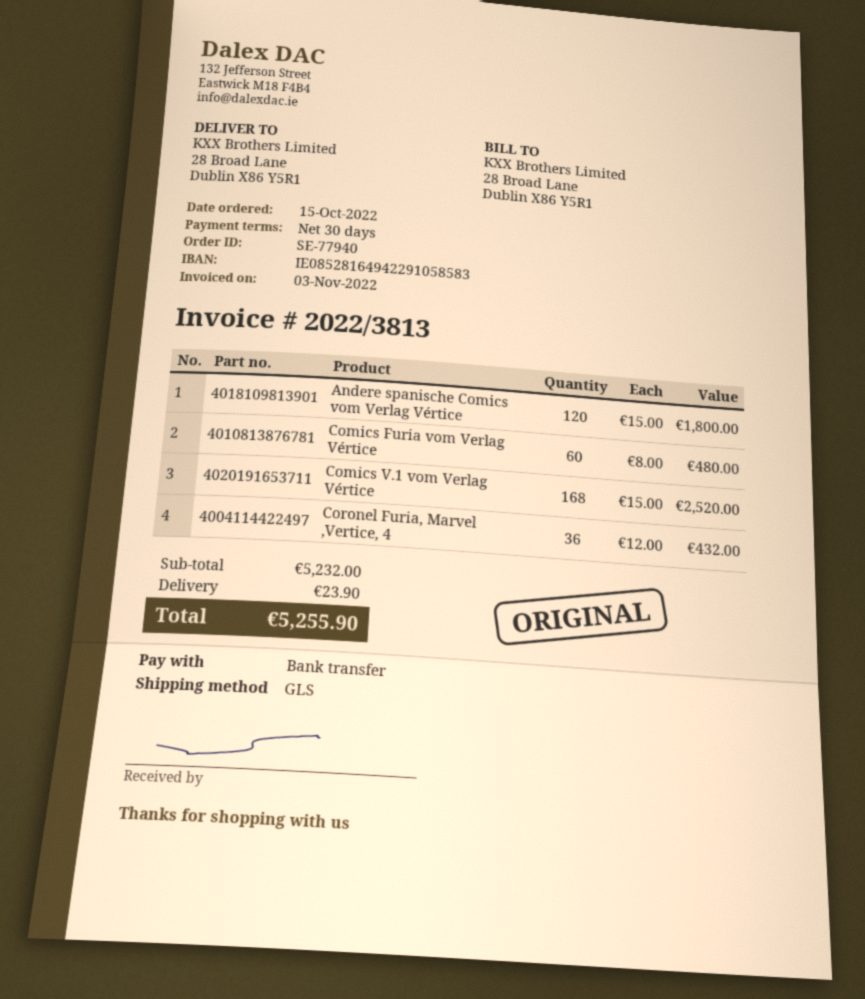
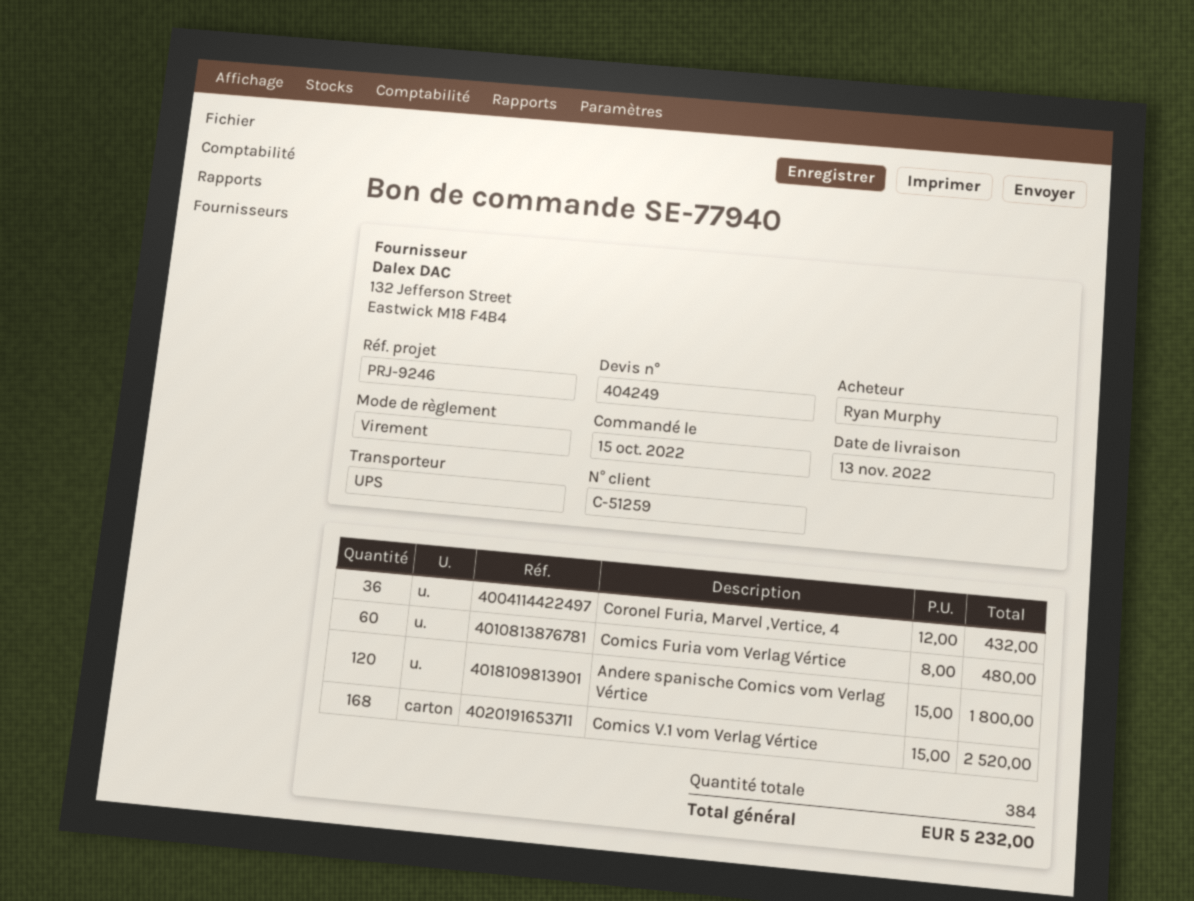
shipping method: GLS -> UPS
shipping: 23.90 -> none
total: 5255.90 -> 5232.00

